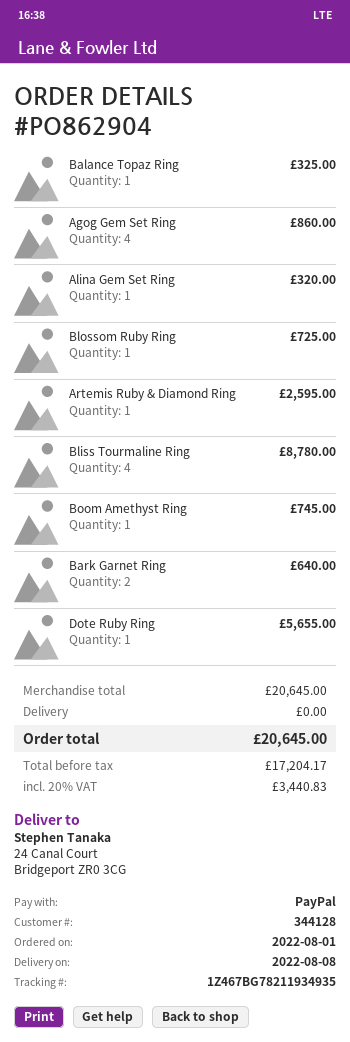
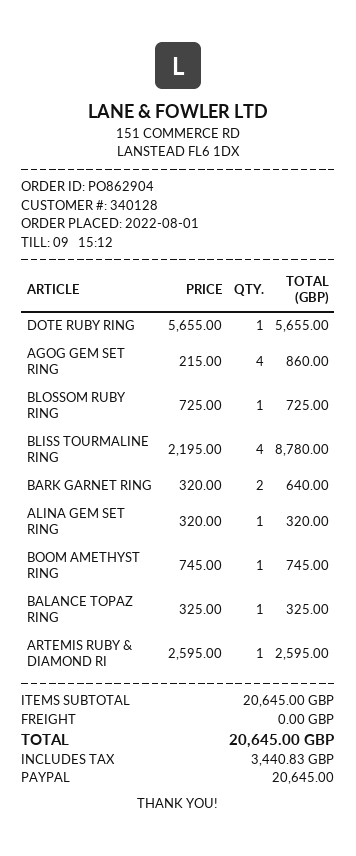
customer number: 344128 -> 340128

